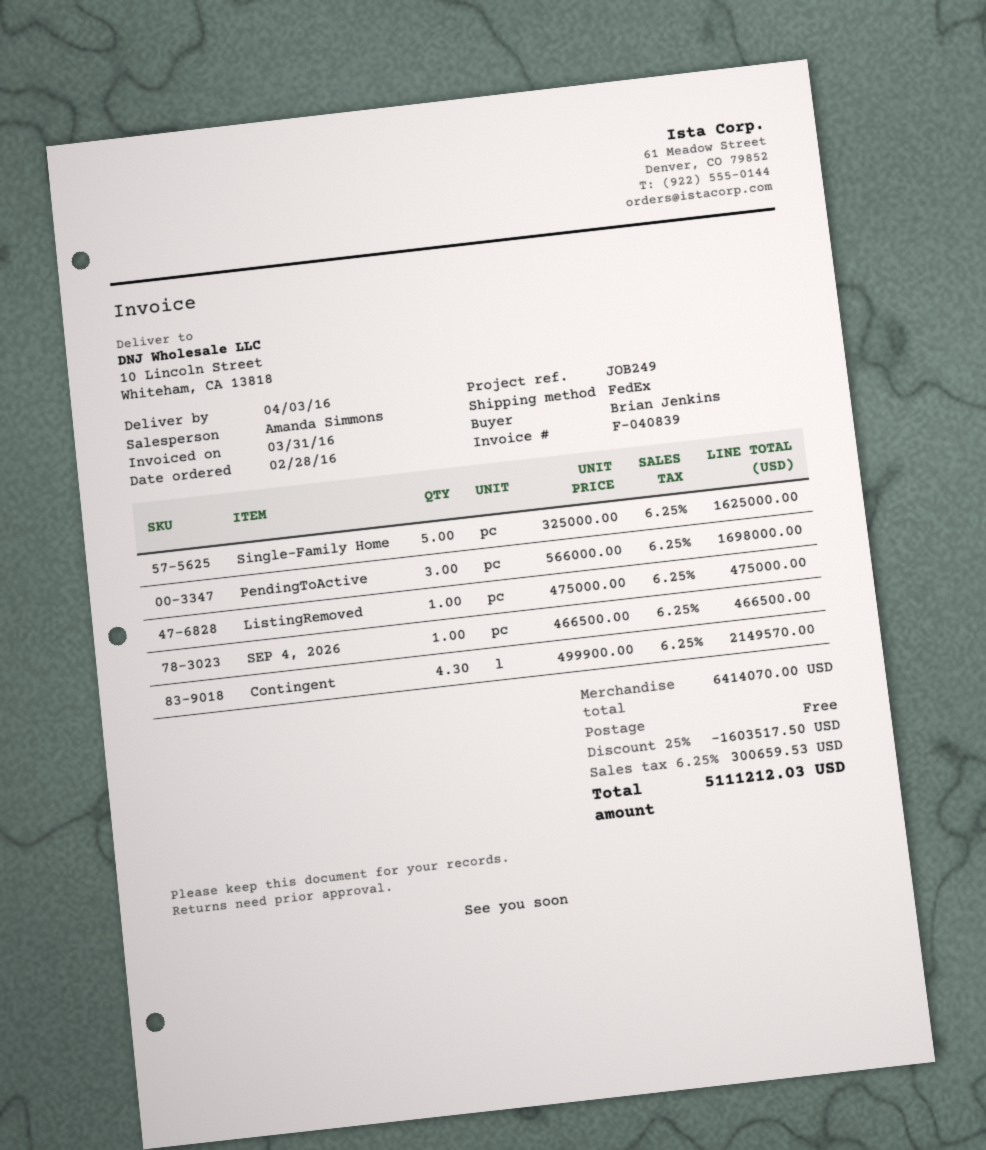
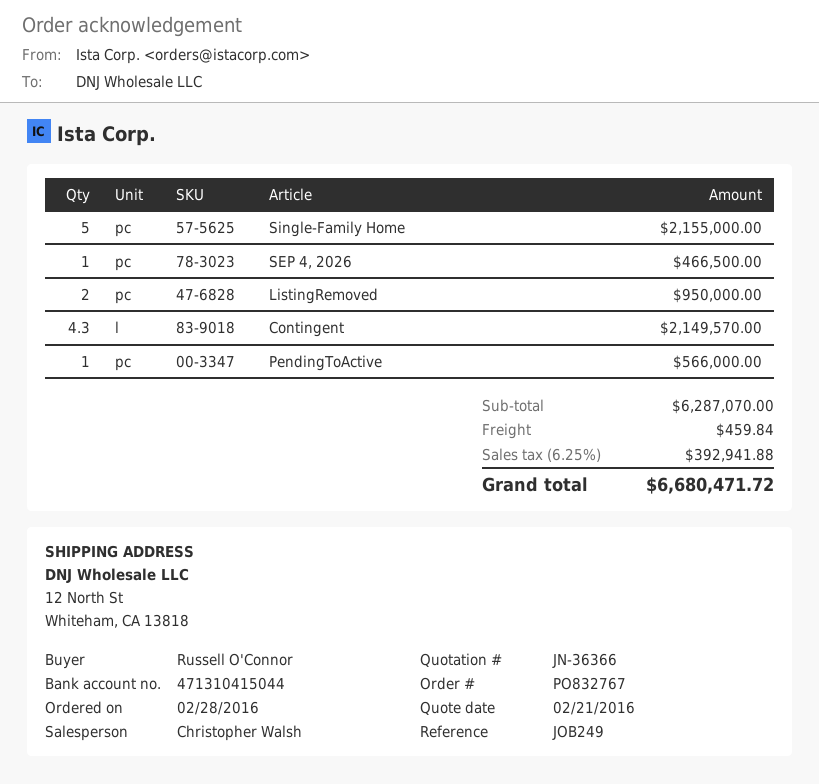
ordered by: Brian Jenkins -> Russell O'Connor
sales rep: Amanda Simmons -> Christopher Walsh
ship to: 10 Lincoln Street, Whiteham, CA 13818 -> 12 North St, Whiteham, CA 13818
Single-Family Home: 5 for 1625000.00 -> 5 for 2155000.00
PendingToActive: 3 for 1698000.00 -> 1 for 566000.00
ListingRemoved: 1 for 475000.00 -> 2 for 950000.00
subtotal: 6414070.00 -> 6287070.00
discount: 25% = 1603517.50 -> none
shipping: 0.00 -> 459.84
tax: 6.25% = 300659.53 -> 6.25% = 392941.88
total: 5111212.03 -> 6680471.72

